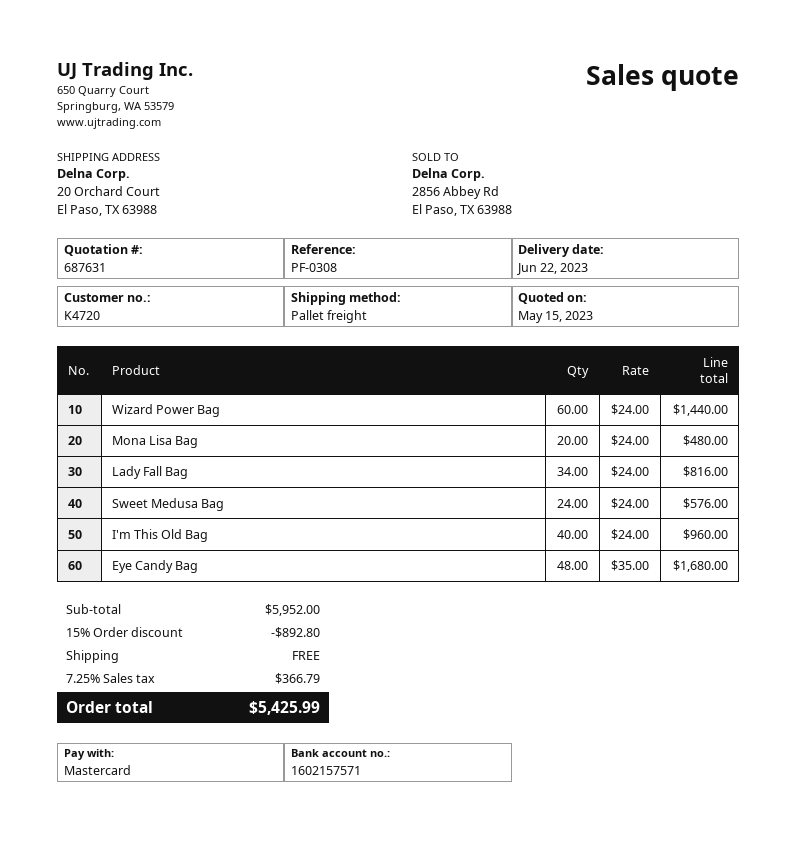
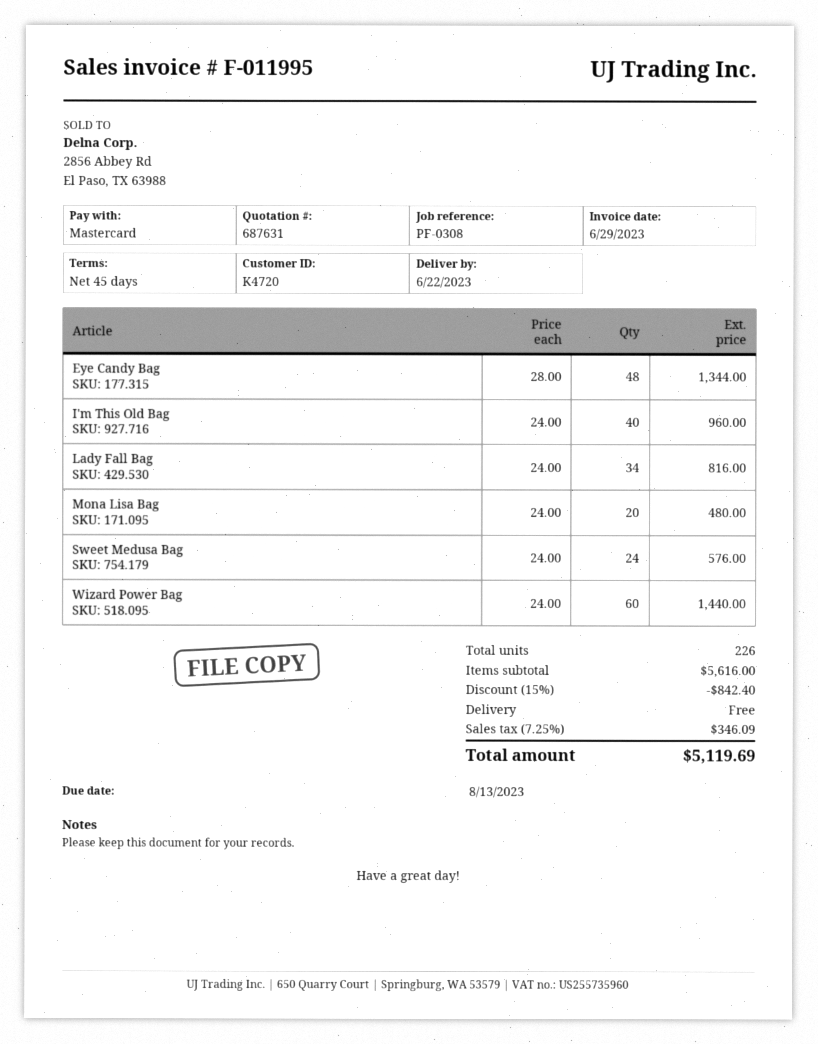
Eye Candy Bag: 48 x 35.00 = 1680.00 -> 48 x 28.00 = 1344.00
subtotal: 5952.00 -> 5616.00
discount: 15% = 892.80 -> 15% = 842.40
tax: 7.25% = 366.79 -> 7.25% = 346.09
total: 5425.99 -> 5119.69

